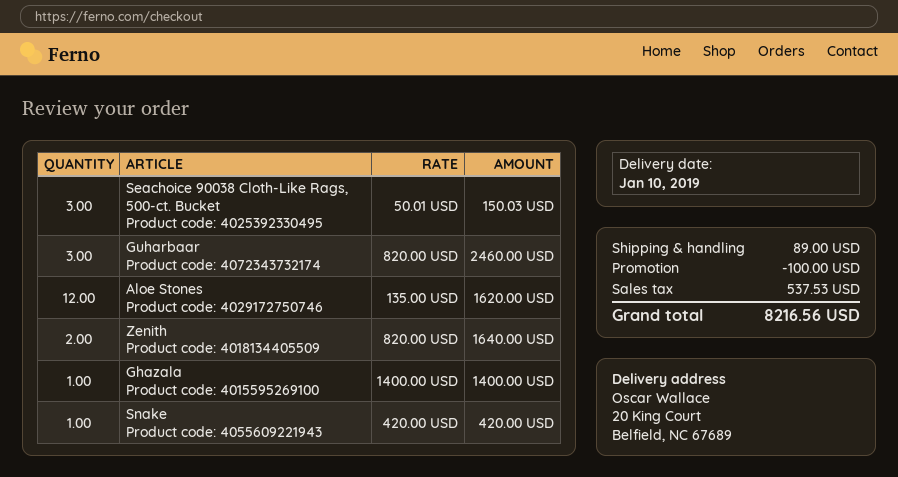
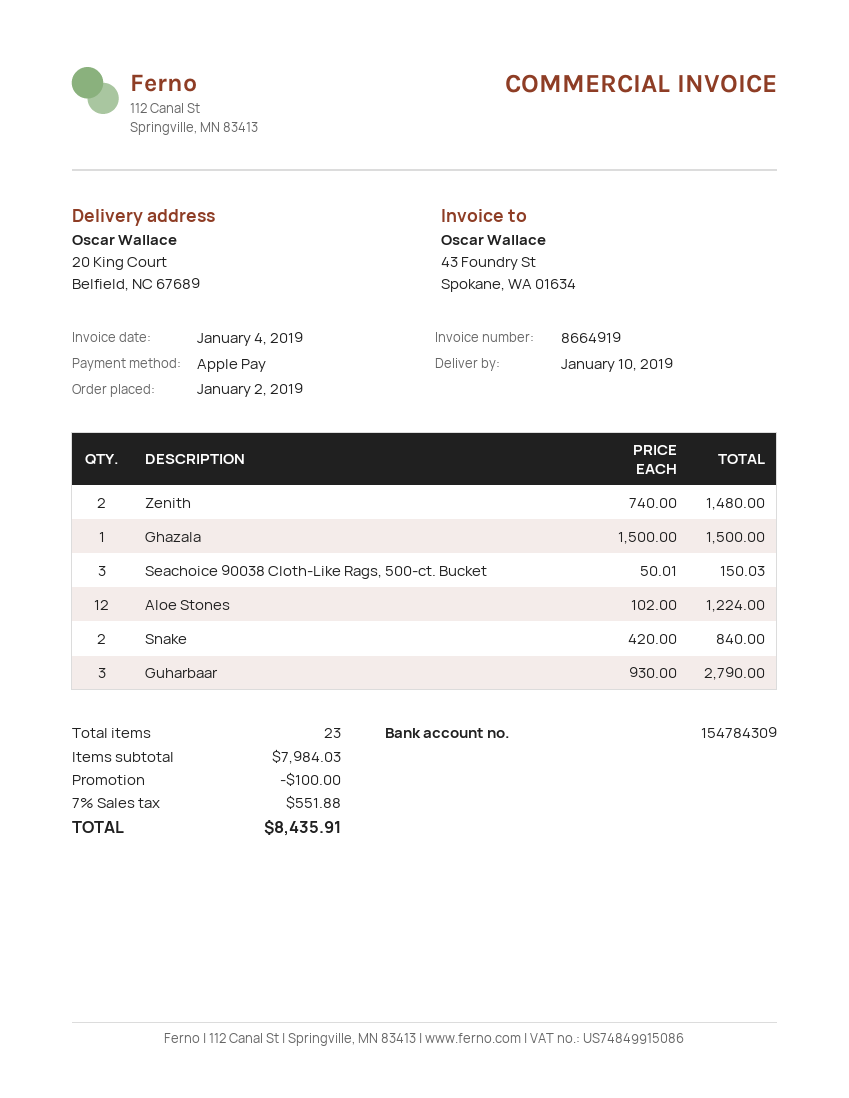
Guharbaar: 3 x 820.00 = 2460.00 -> 3 x 930.00 = 2790.00
Aloe Stones: 12 x 135.00 = 1620.00 -> 12 x 102.00 = 1224.00
Zenith: 2 x 820.00 = 1640.00 -> 2 x 740.00 = 1480.00
Ghazala: 1 x 1400.00 = 1400.00 -> 1 x 1500.00 = 1500.00
Snake: 1 x 420.00 = 420.00 -> 2 x 420.00 = 840.00
shipping: 89.00 -> none
tax: 537.53 -> 551.88
total: 8216.56 -> 8435.91

